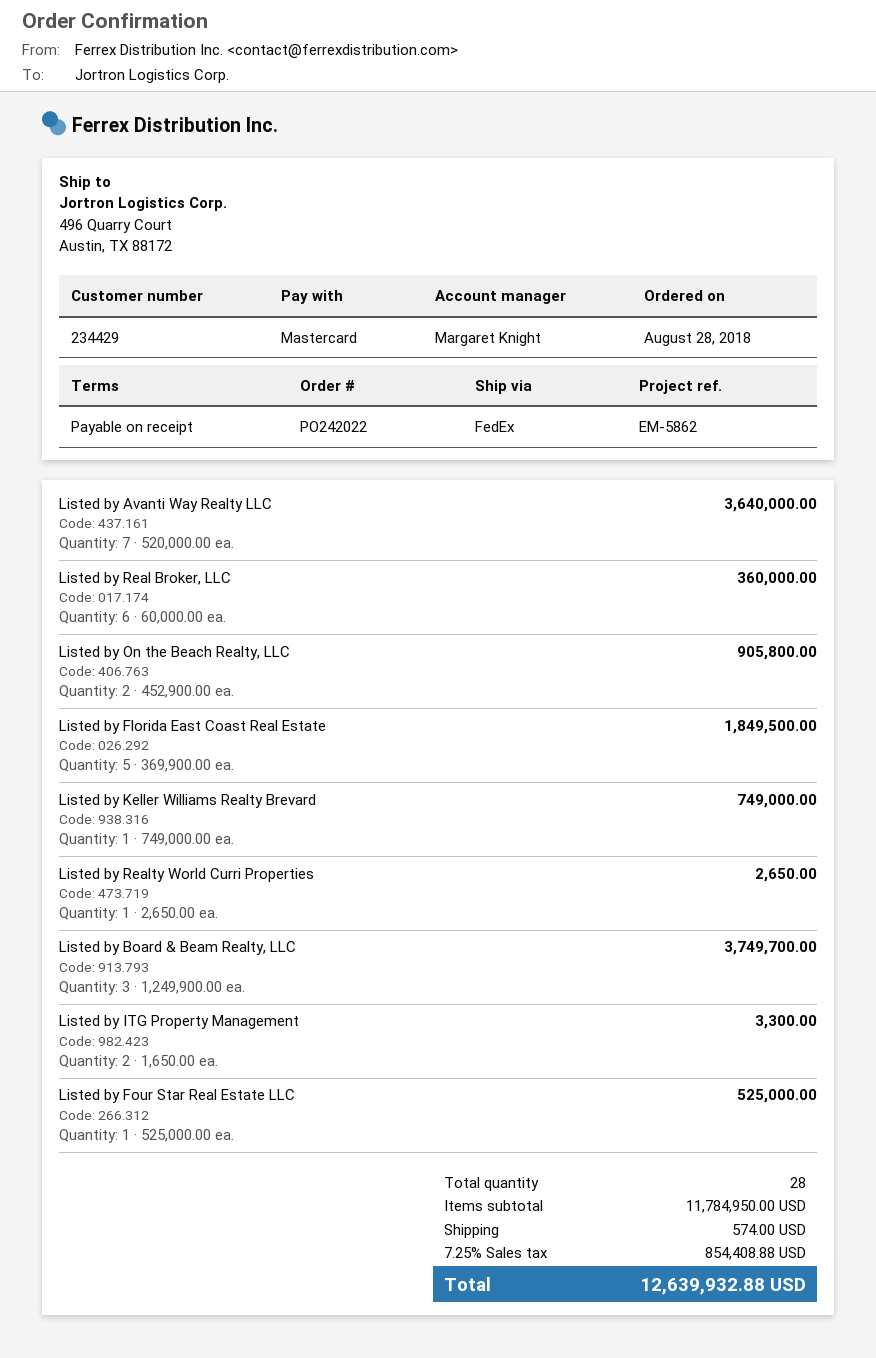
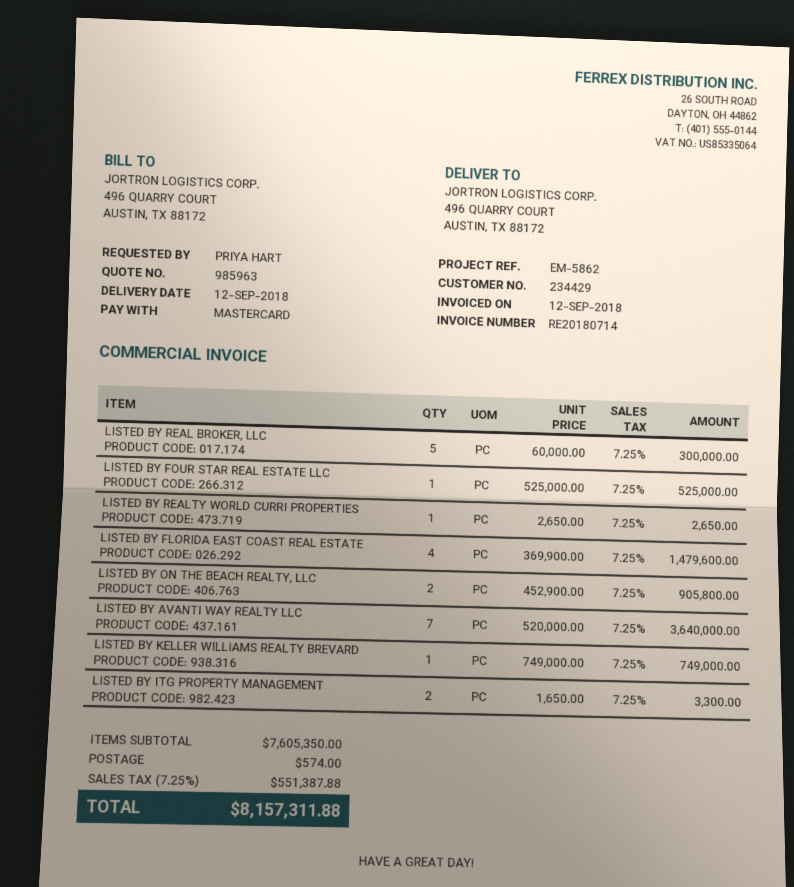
Listed by Real Broker, LLC: 6 x 60000.00 = 360000.00 -> 5 x 60000.00 = 300000.00
Listed by Florida East Coast Real Estate: 5 x 369900.00 = 1849500.00 -> 4 x 369900.00 = 1479600.00
Listed by Board & Beam Realty, LLC: 3 x 1249900.00 = 3749700.00 -> none
subtotal: 11784950.00 -> 7605350.00
tax: 7.25% = 854408.88 -> 7.25% = 551387.88
total: 12639932.88 -> 8157311.88

